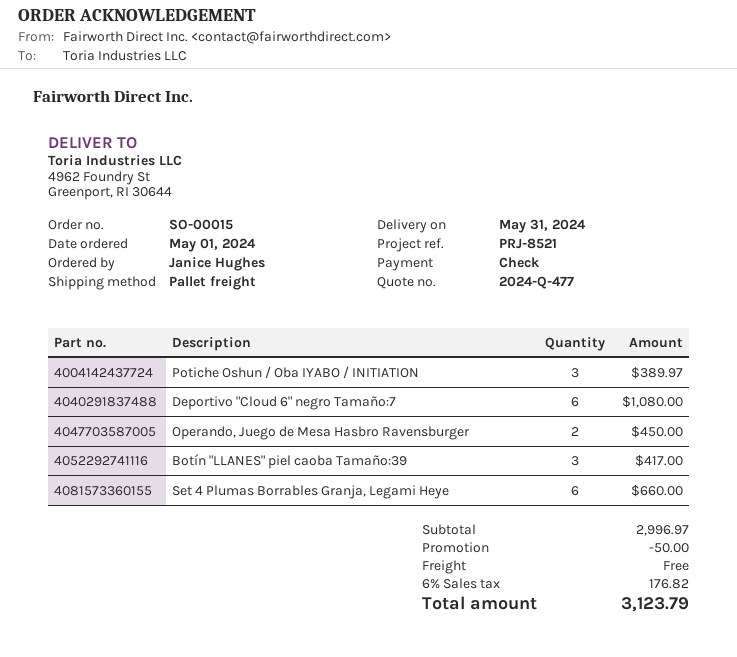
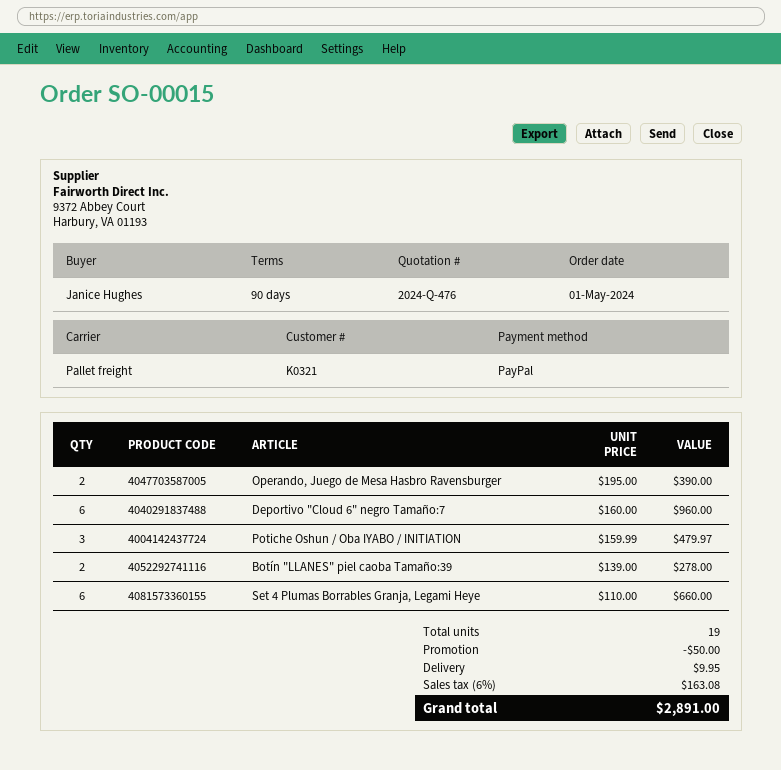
quote number: 2024-Q-477 -> 2024-Q-476
payment method: cheque -> PayPal
Potiche Oshun / Oba IYABO / INITIATION: 3 for 389.97 -> 3 for 479.97
Deportivo "Cloud 6" negro Tamaño:7: 6 for 1080.00 -> 6 for 960.00
Operando, Juego de Mesa Hasbro Ravensburger: 2 for 450.00 -> 2 for 390.00
Botín "LLANES" piel caoba Tamaño:39: 3 for 417.00 -> 2 for 278.00
shipping: 0.00 -> 9.95
tax: 6% = 176.82 -> 6% = 163.08
total: 3123.79 -> 2891.00

